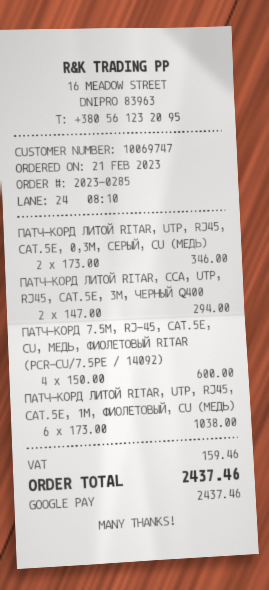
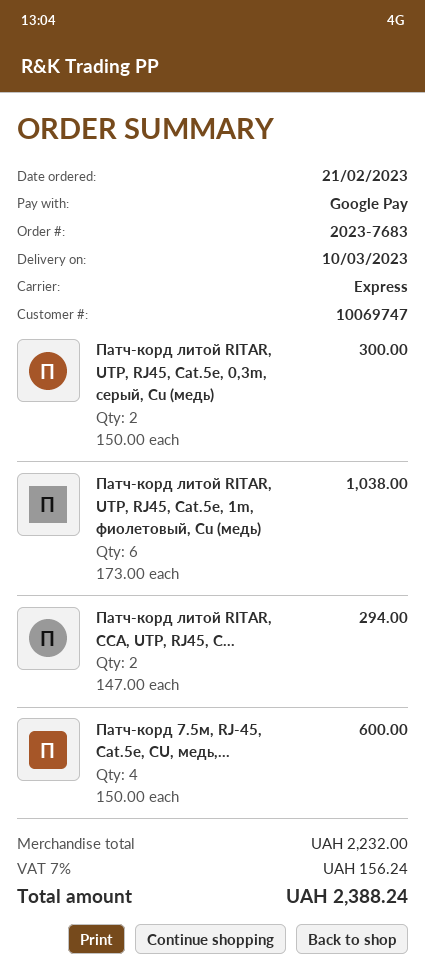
order number: 2023-0285 -> 2023-7683
ПАТЧ-КОРД ЛИТОЙ RITAR, UTP, RJ45, CAT.5E, 0,3M, СЕРЫЙ, CU (МЕДЬ): 2 x 173.00 = 346.00 -> 2 x 150.00 = 300.00
tax: 159.46 -> 156.24
total: 2437.46 -> 2388.24

